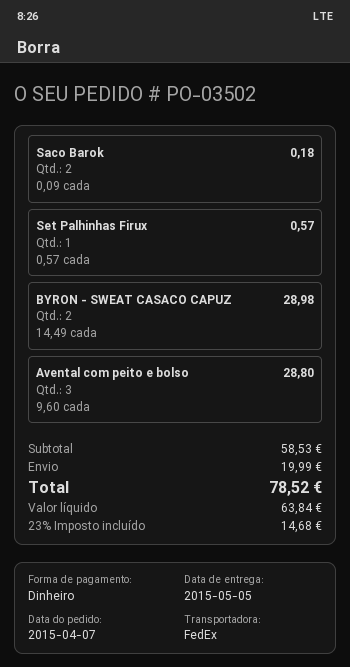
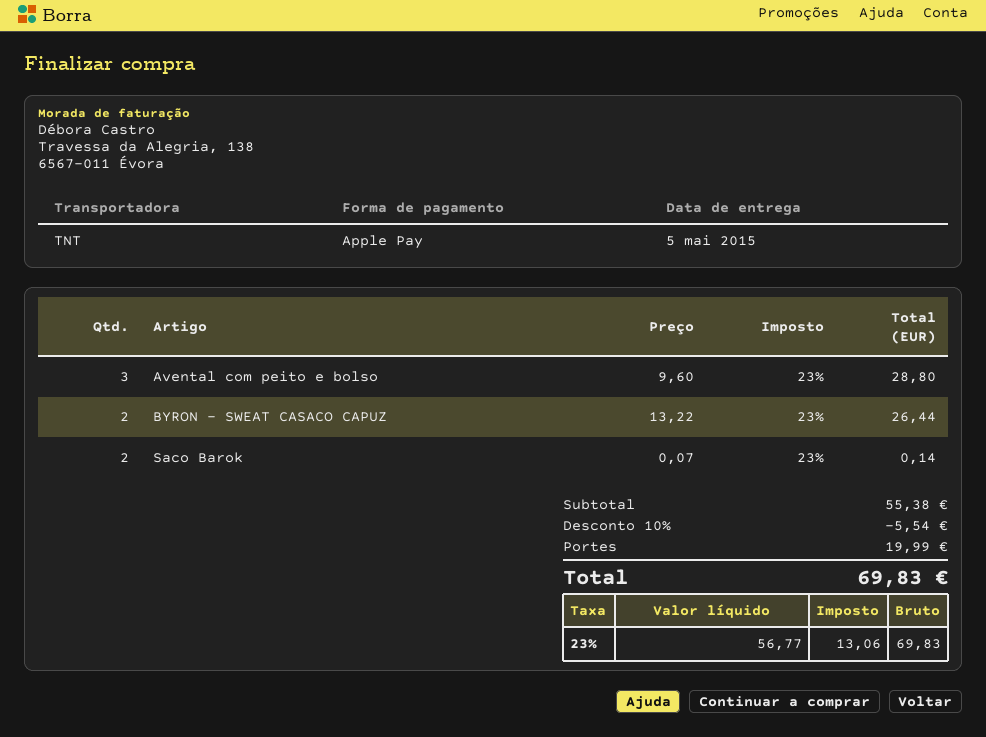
payment method: cash -> Apple Pay
shipping method: FedEx -> TNT
Saco Barok: 2 x 0.09 = 0.18 -> 2 x 0.07 = 0.14
Set Palhinhas Firux: 1 x 0.57 = 0.57 -> none
BYRON - SWEAT CASACO CAPUZ: 2 x 14.49 = 28.98 -> 2 x 13.22 = 26.44
subtotal: 58.53 -> 55.38
discount: none -> 10% = 5.54
net: 63.84 -> 56.77
tax: 23% = 14.68 -> 23% = 13.06
total: 78.52 -> 69.83

